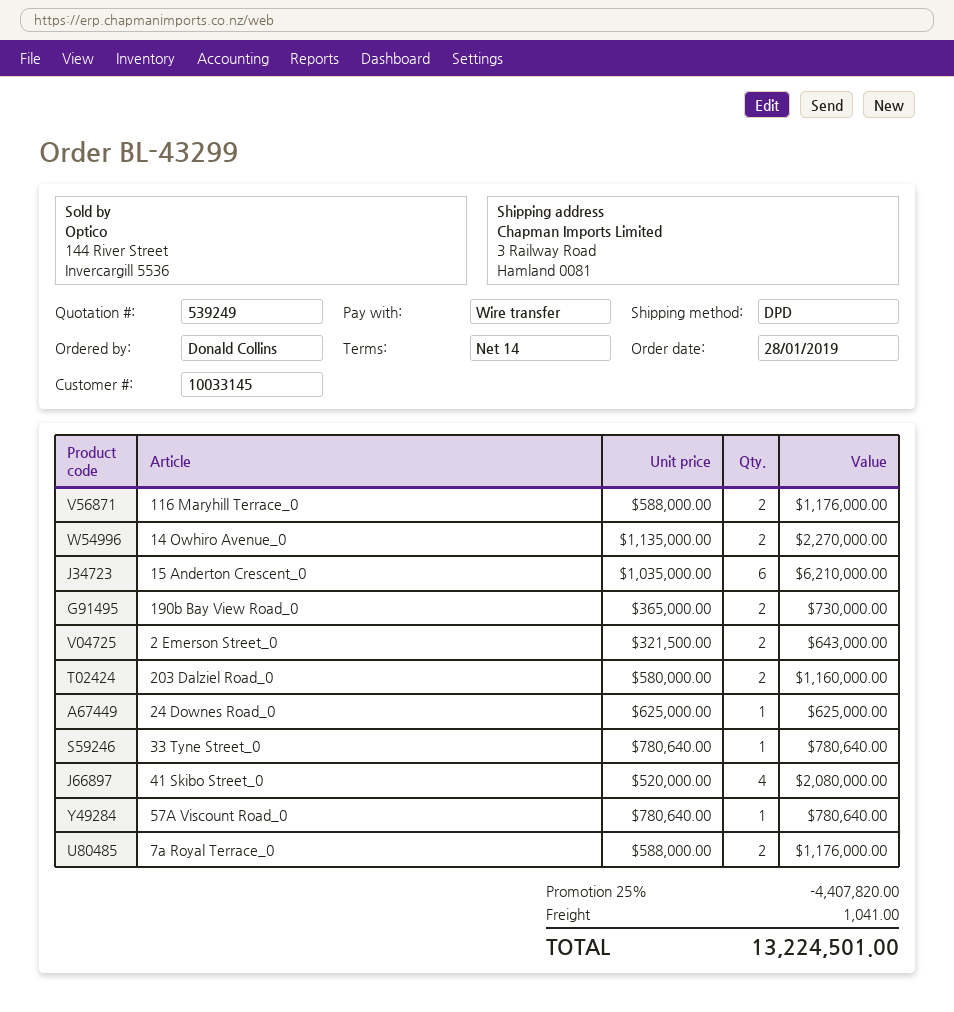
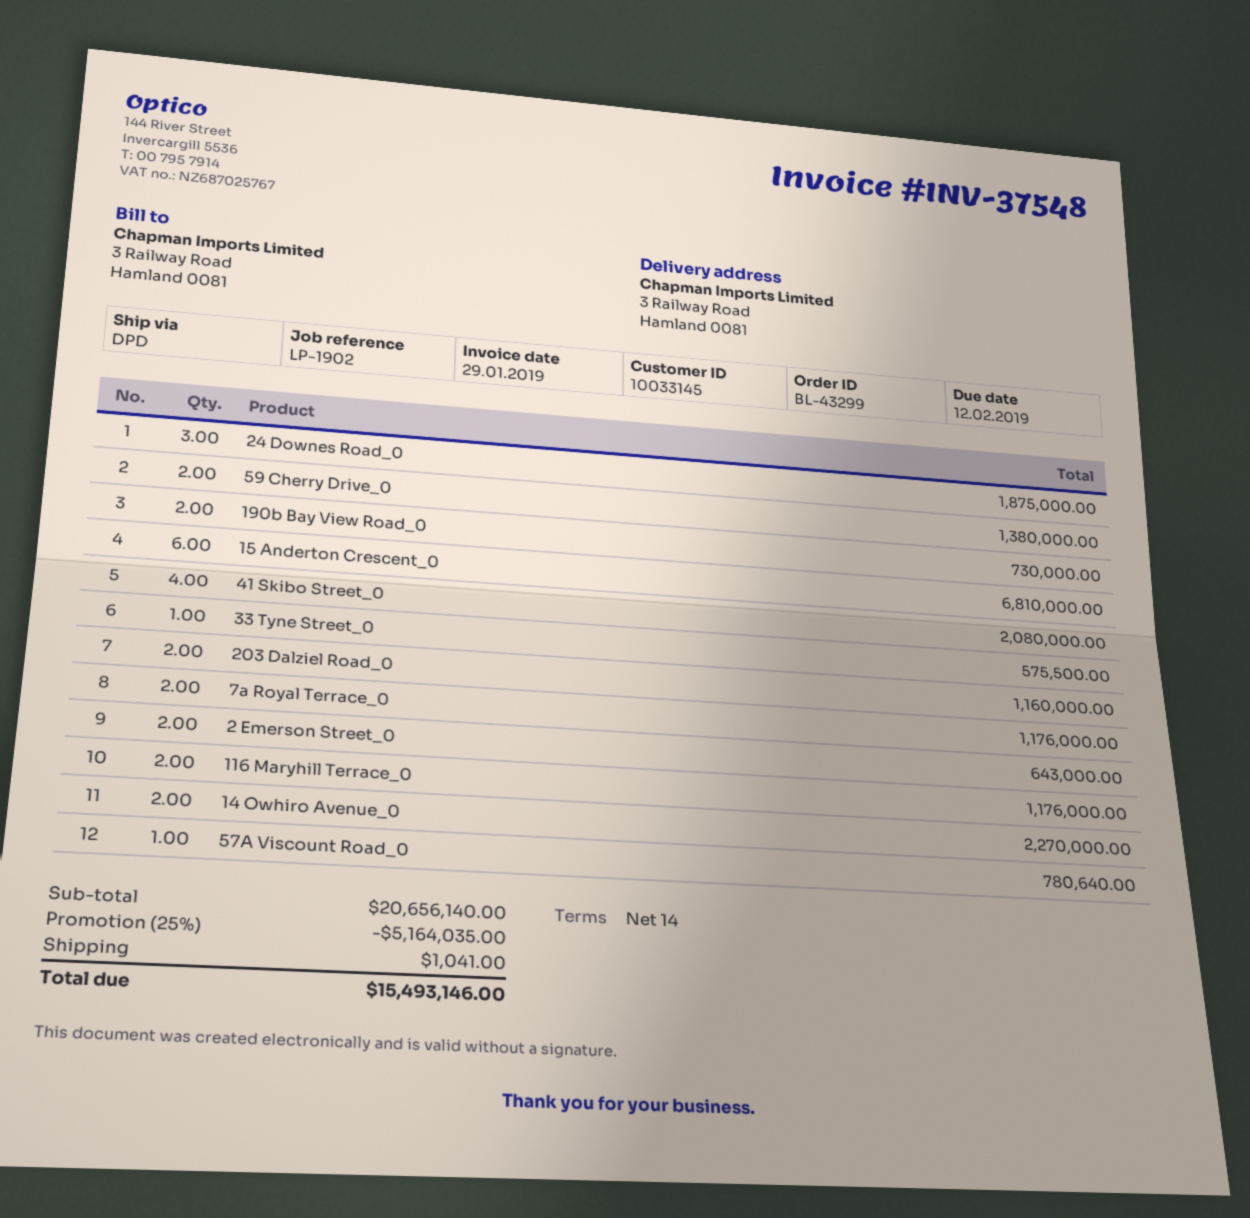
15 Anderton Crescent_0: 6 for 6210000.00 -> 6 for 6810000.00
24 Downes Road_0: 1 for 625000.00 -> 3 for 1875000.00
33 Tyne Street_0: 1 for 780640.00 -> 1 for 575500.00
59 Cherry Drive_0: none -> 2 for 1380000.00
discount: 25% = 4407820.00 -> 25% = 5164035.00
total: 13224501.00 -> 15493146.00

